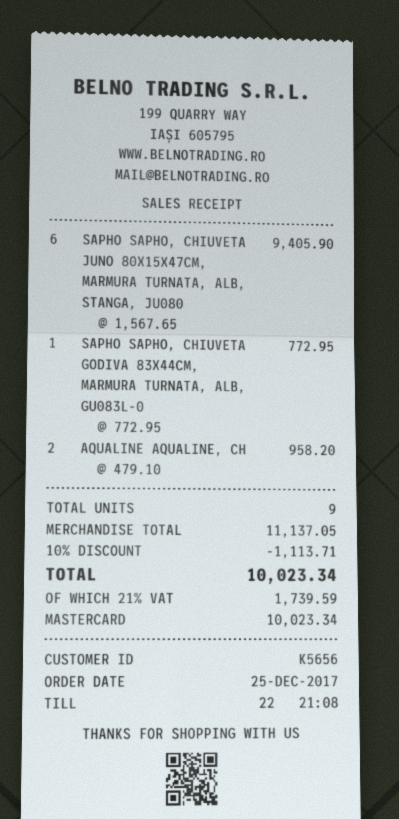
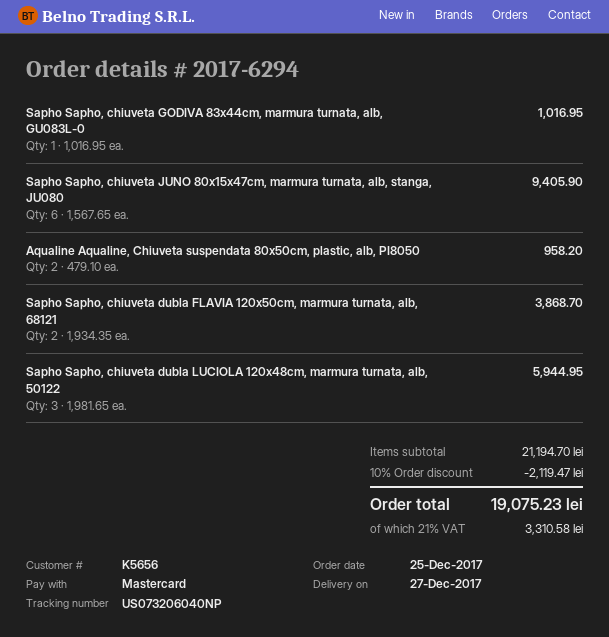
SAPHO SAPHO, CHIUVETA GODIVA 83X44CM, MARMURA TURNATA, ALB, GU083L-0: 1 x 772.95 = 772.95 -> 1 x 1016.95 = 1016.95
Sapho Sapho, chiuveta dubla FLAVIA 120x50cm, marmura turnata, alb, 68121: none -> 2 x 1934.35 = 3868.70
Sapho Sapho, chiuveta dubla LUCIOLA 120x48cm, marmura turnata, alb, 50122: none -> 3 x 1981.65 = 5944.95
subtotal: 11137.05 -> 21194.70
discount: 10% = 1113.71 -> 10% = 2119.47
tax: 21% = 1739.59 -> 21% = 3310.58
total: 10023.34 -> 19075.23

